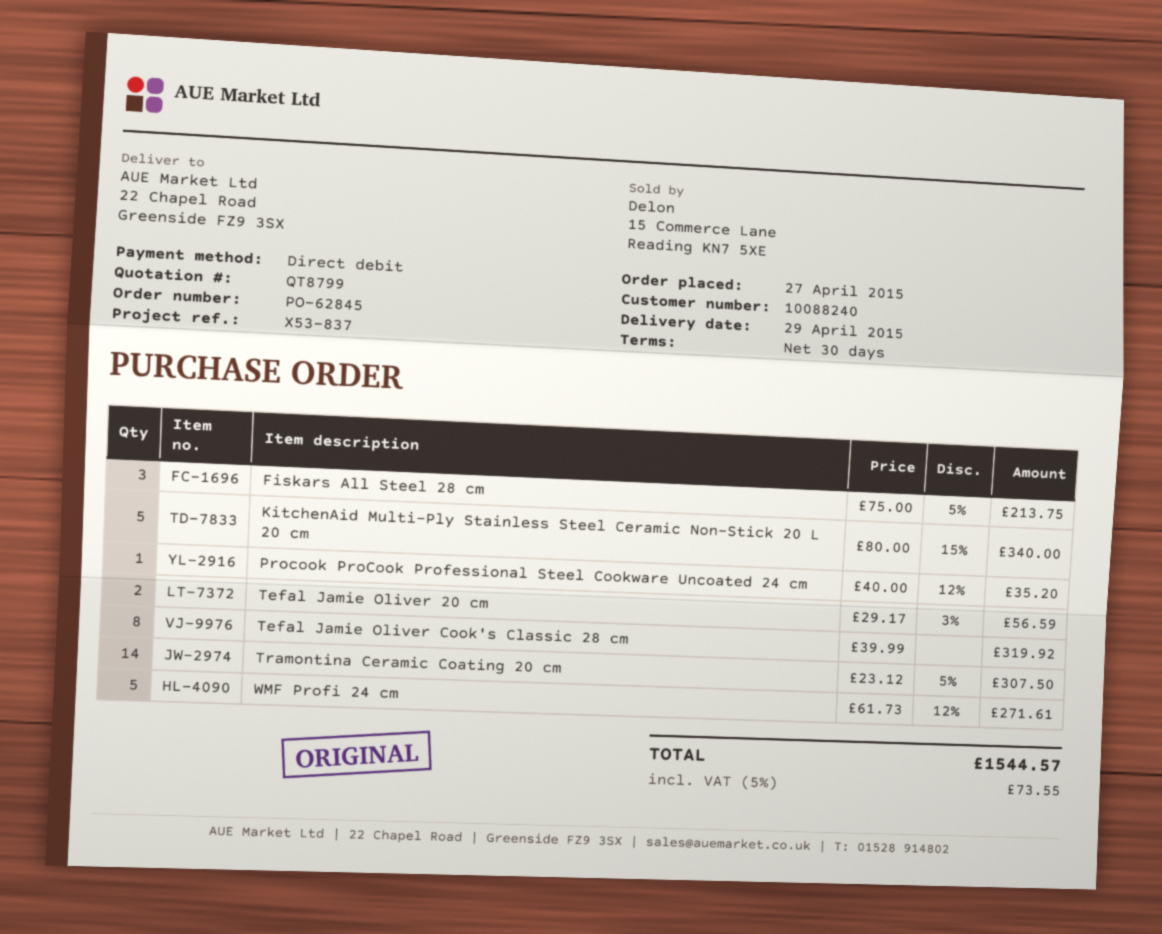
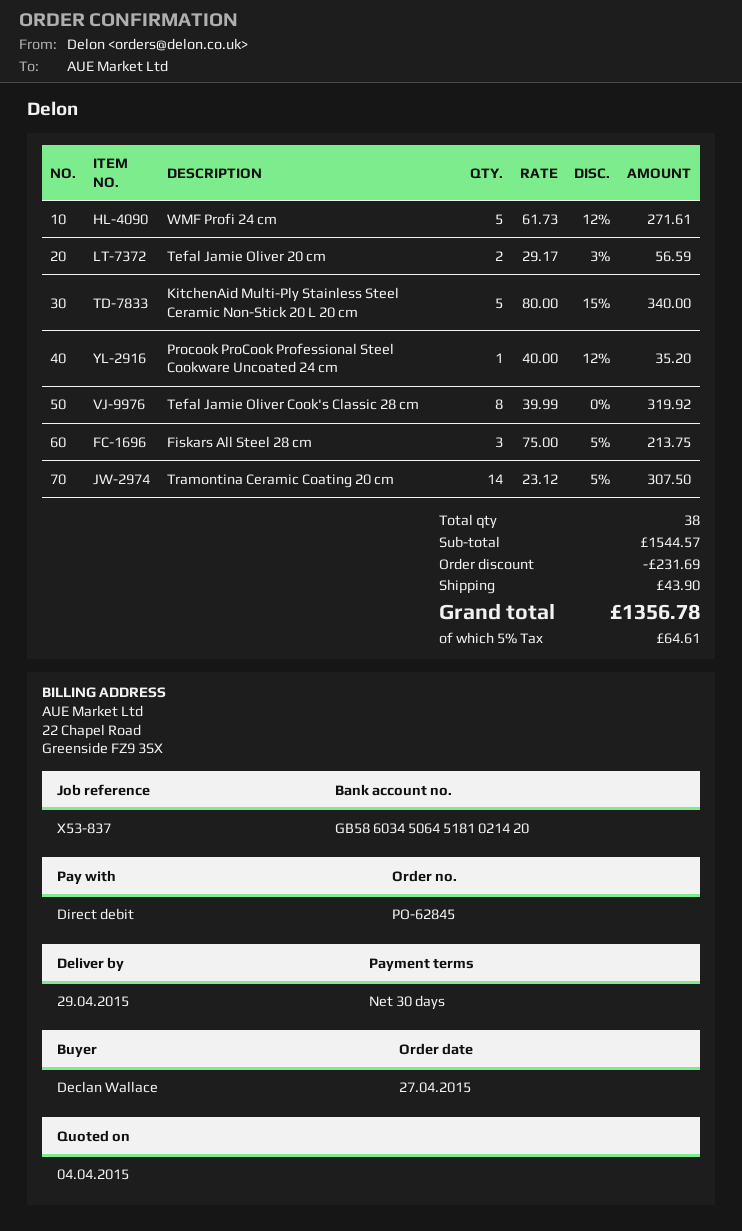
discount: none -> 231.69
shipping: none -> 43.90
tax: 5% = 73.55 -> 5% = 64.61
total: 1544.57 -> 1356.78

